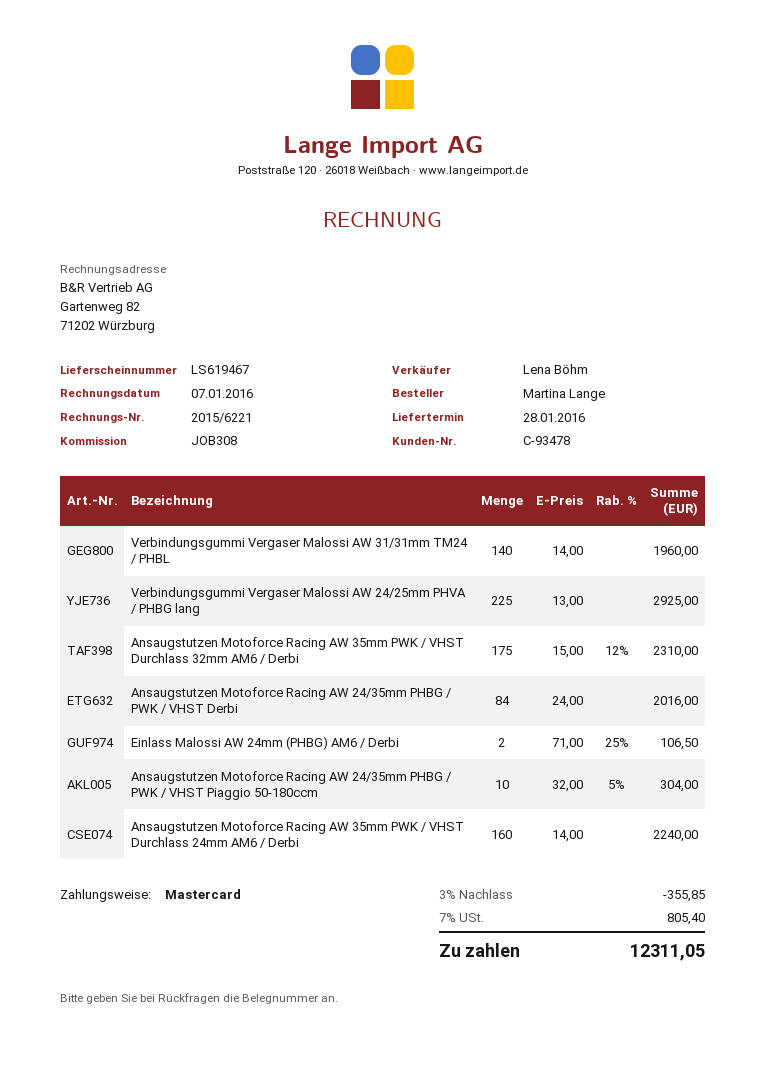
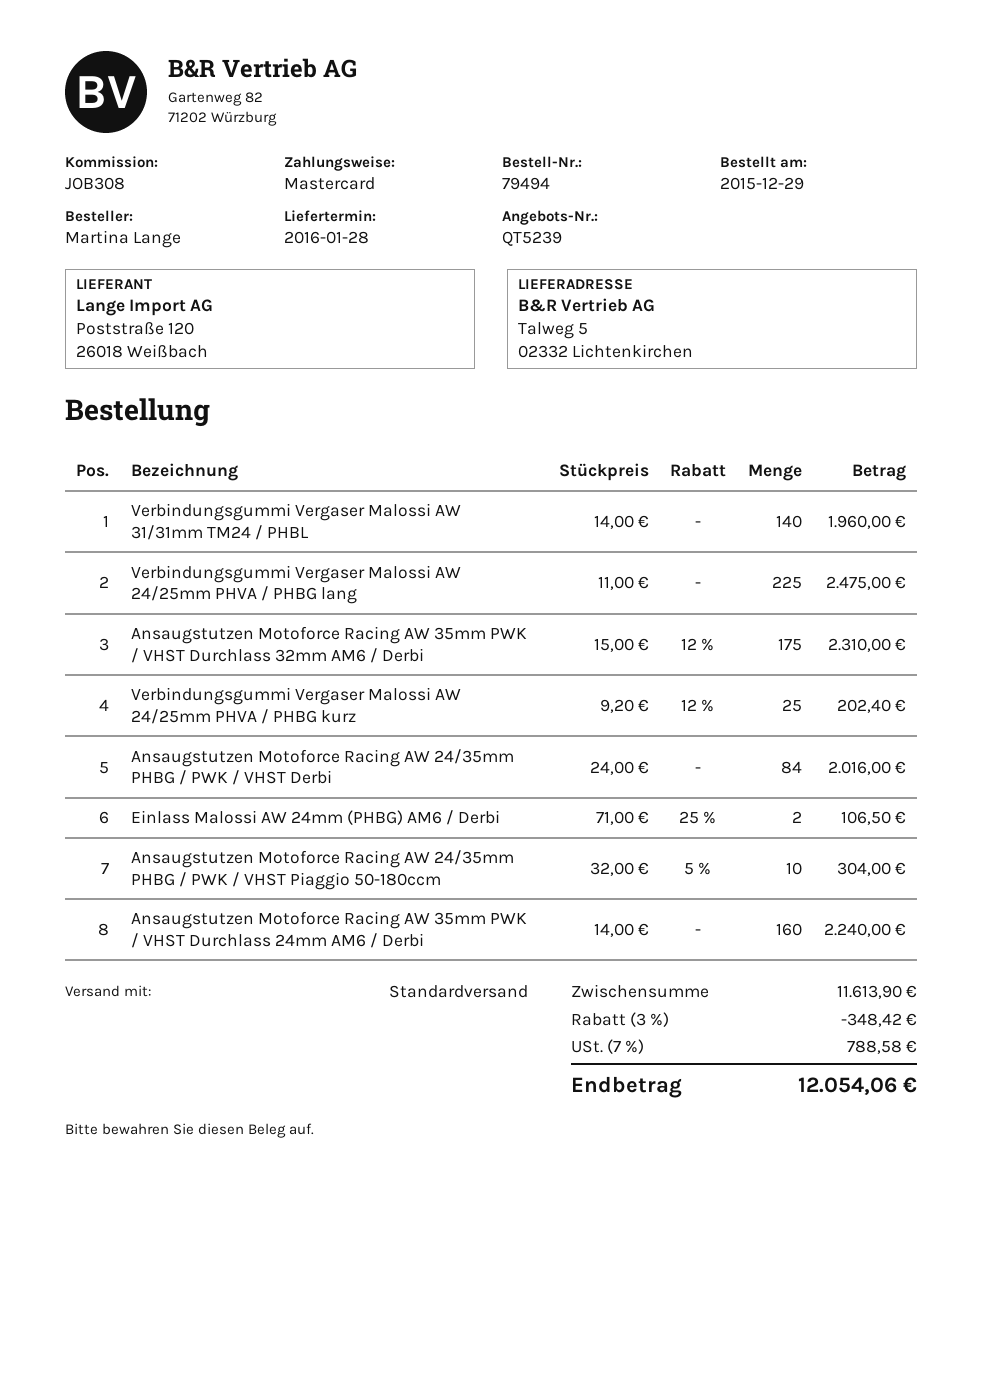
Verbindungsgummi Vergaser Malossi AW 24/25mm PHVA / PHBG lang: 225 x 13.00 = 2925.00 -> 225 x 11.00 = 2475.00
Verbindungsgummi Vergaser Malossi AW 24/25mm PHVA / PHBG kurz: none -> 25 x 9.20 - 12% = 202.40
discount: 3% = 355.85 -> 3% = 348.42
tax: 7% = 805.40 -> 7% = 788.58
total: 12311.05 -> 12054.06

